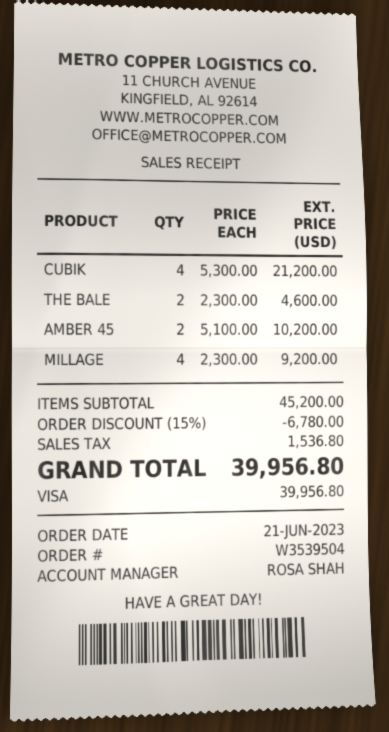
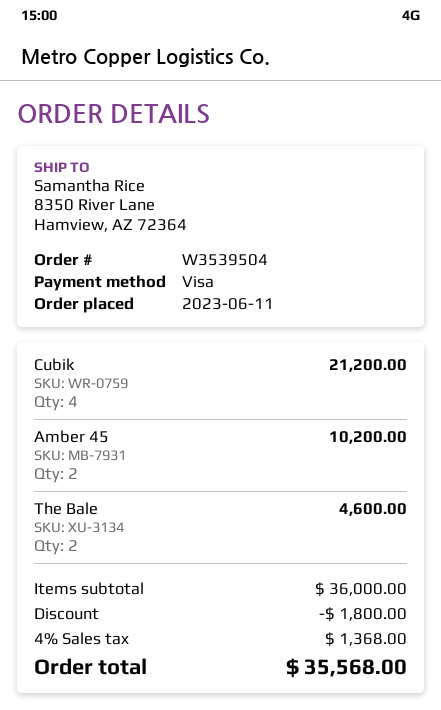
order date: 2023-06-21 -> 2023-06-11
MILLAGE: 4 for 9200.00 -> none
subtotal: 45200.00 -> 36000.00
discount: 6780.00 -> 1800.00
tax: 1536.80 -> 1368.00
total: 39956.80 -> 35568.00

